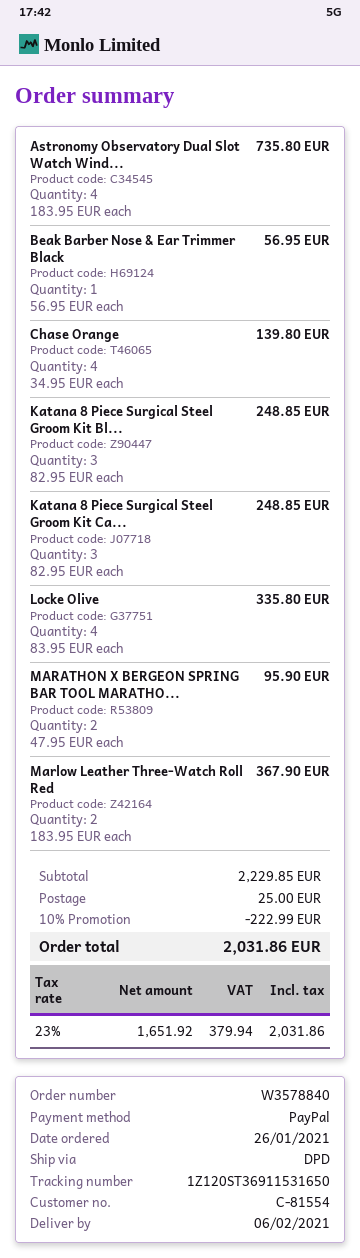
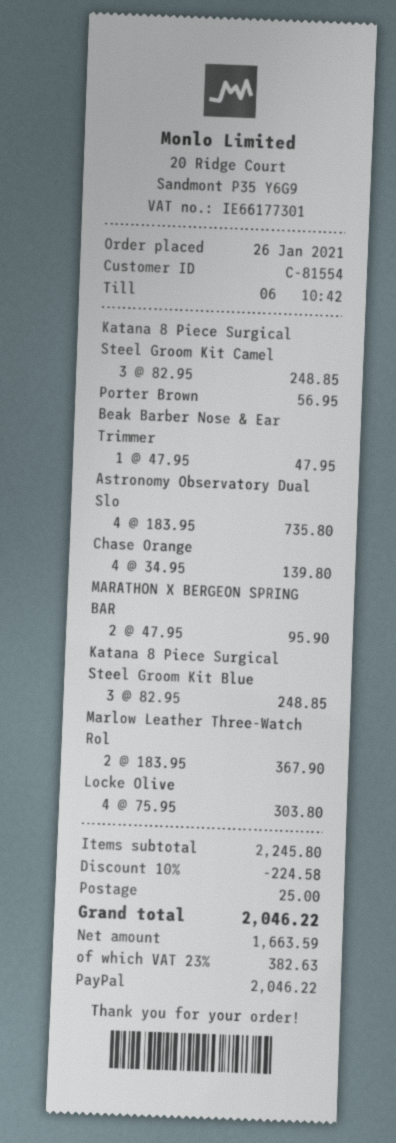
Beak Barber Nose & Ear Trimmer Black: 1 x 56.95 = 56.95 -> 1 x 47.95 = 47.95
Locke Olive: 4 x 83.95 = 335.80 -> 4 x 75.95 = 303.80
Porter Brown: none -> 1 x 56.95 = 56.95
subtotal: 2229.85 -> 2245.80
discount: 10% = 222.99 -> 10% = 224.58
net: 1651.92 -> 1663.59
tax: 23% = 379.94 -> 23% = 382.63
total: 2031.86 -> 2046.22

